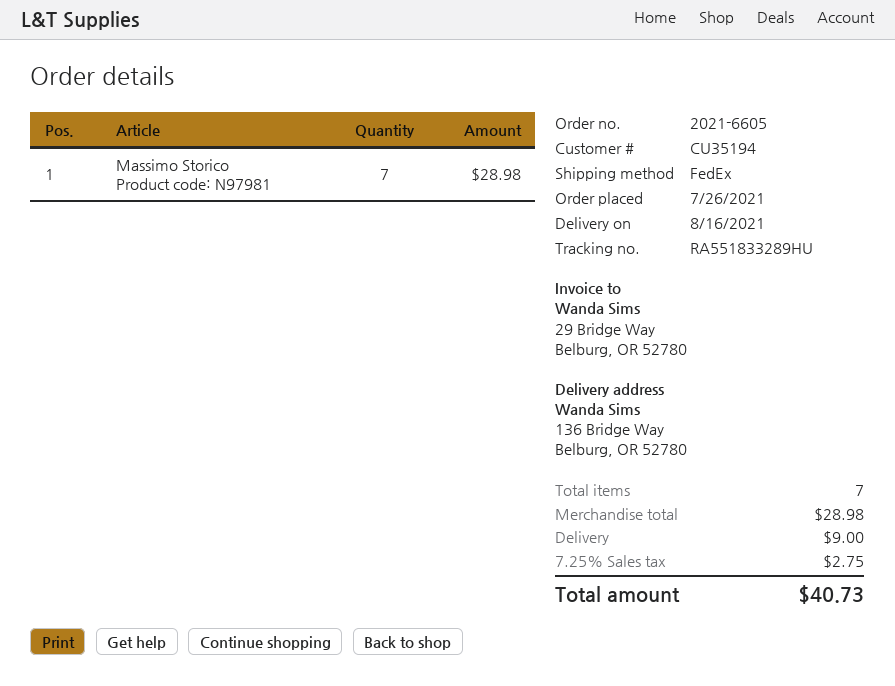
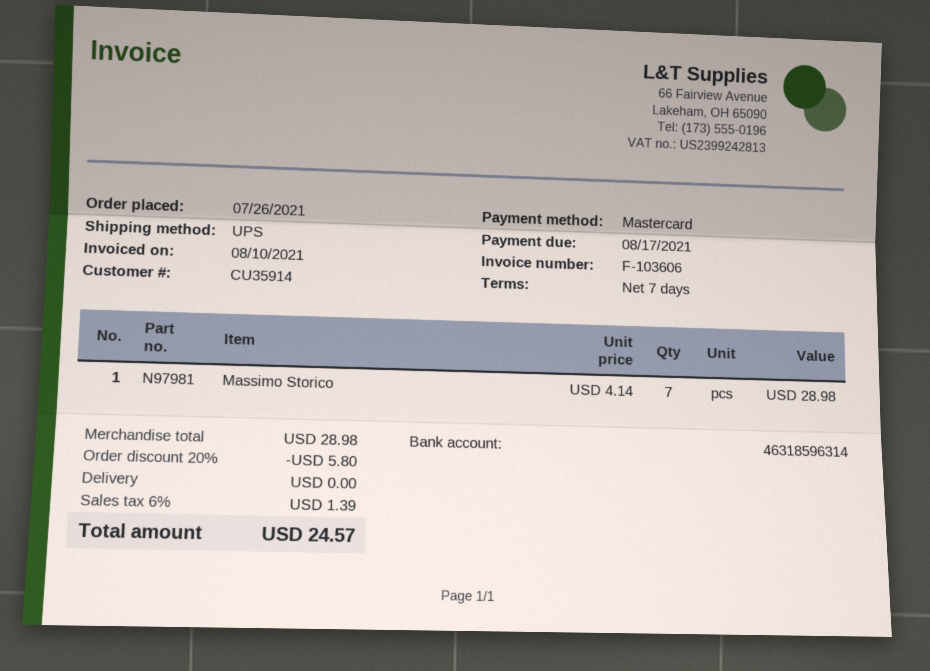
customer number: CU35194 -> CU35914
shipping method: FedEx -> UPS
discount: none -> 20% = 5.80
shipping: 9.00 -> 0.00
tax: 7.25% = 2.75 -> 6% = 1.39
total: 40.73 -> 24.57

